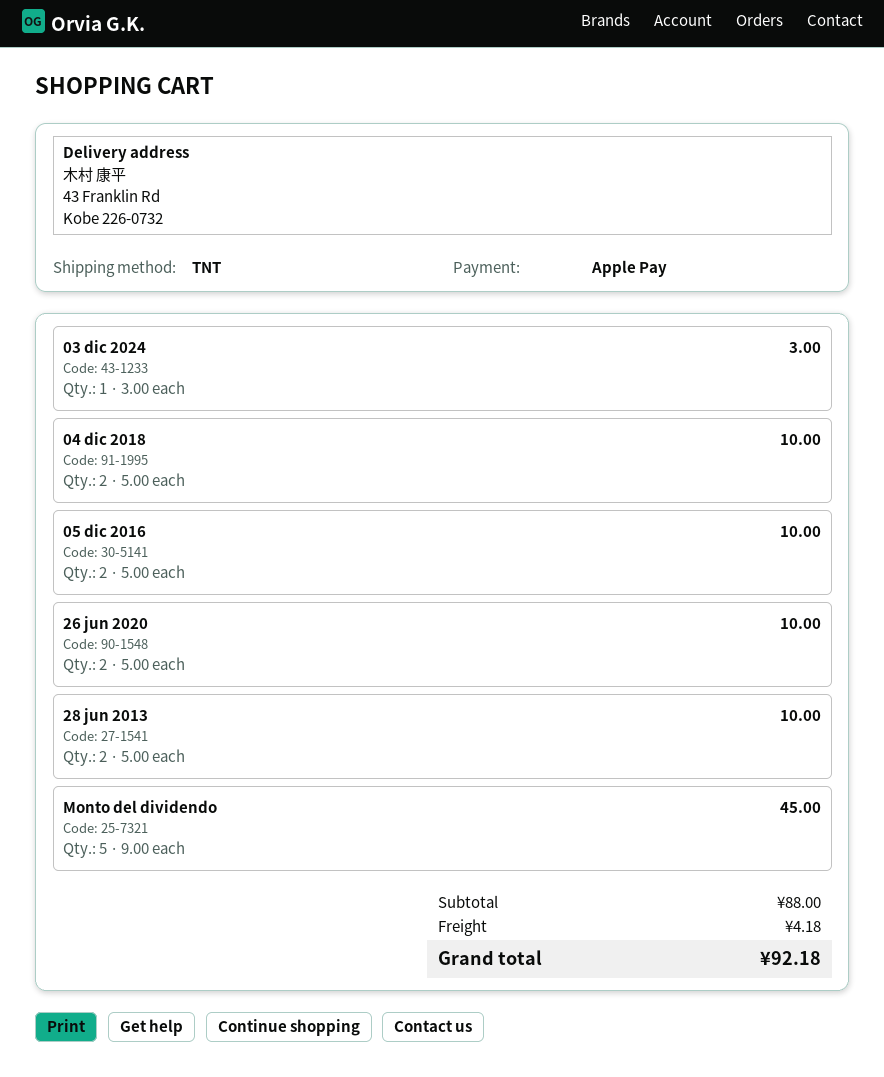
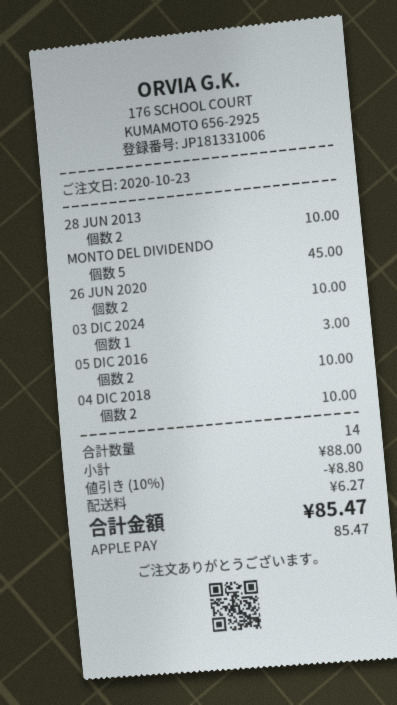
discount: none -> 10% = 8.80
shipping: 4.18 -> 6.27
total: 92.18 -> 85.47

